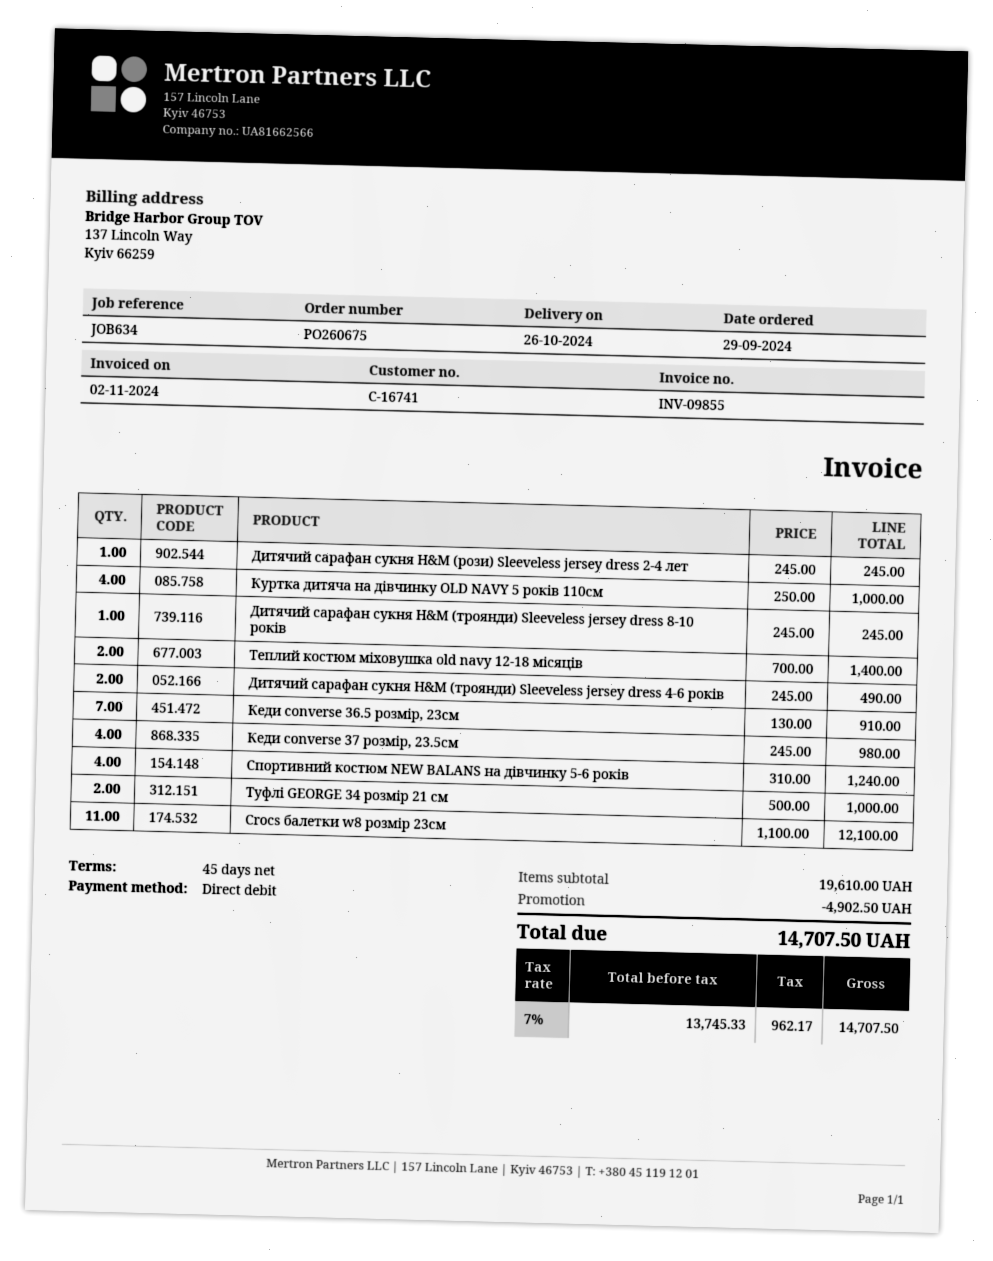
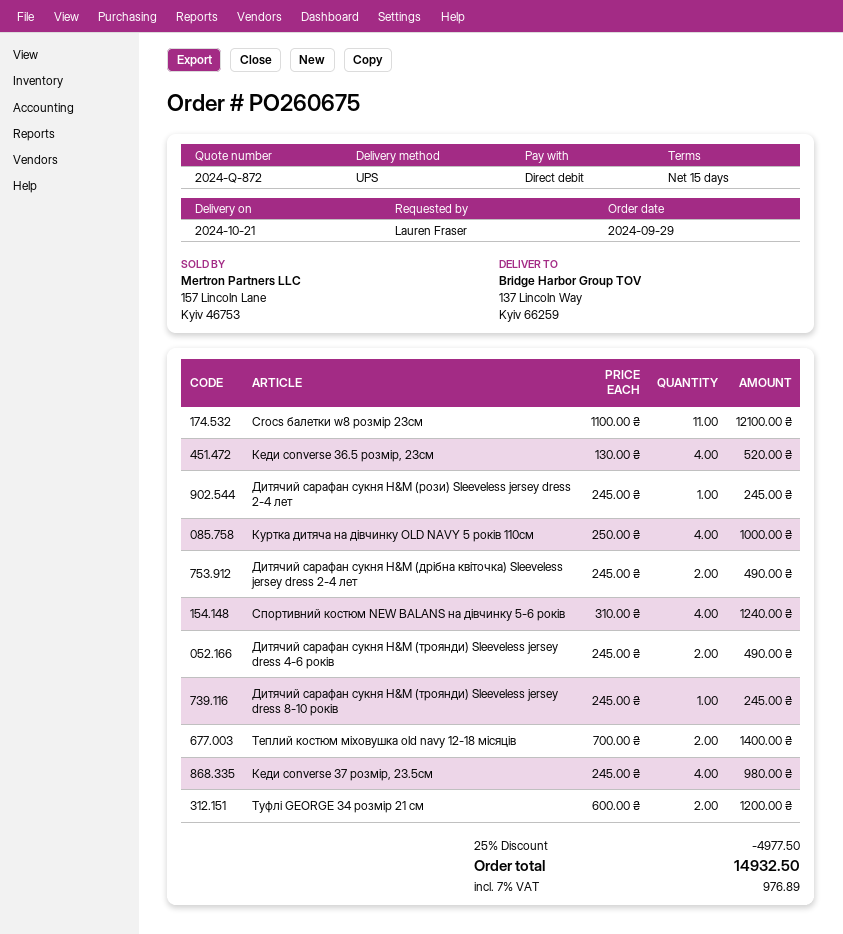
delivery date: 2024-10-26 -> 2024-10-21
payment terms: 45 days -> 15 days
Кеди converse 36.5 розмір, 23см: 7 x 130.00 = 910.00 -> 4 x 130.00 = 520.00
Туфлі GEORGE 34 розмір 21 см: 2 x 500.00 = 1000.00 -> 2 x 600.00 = 1200.00
Дитячий сарафан сукня H&M (дрібна квіточка) Sleeveless jersey dress 2-4 лет: none -> 2 x 245.00 = 490.00
discount: 4902.50 -> 4977.50
tax: 7% = 962.17 -> 7% = 976.89
total: 14707.50 -> 14932.50

